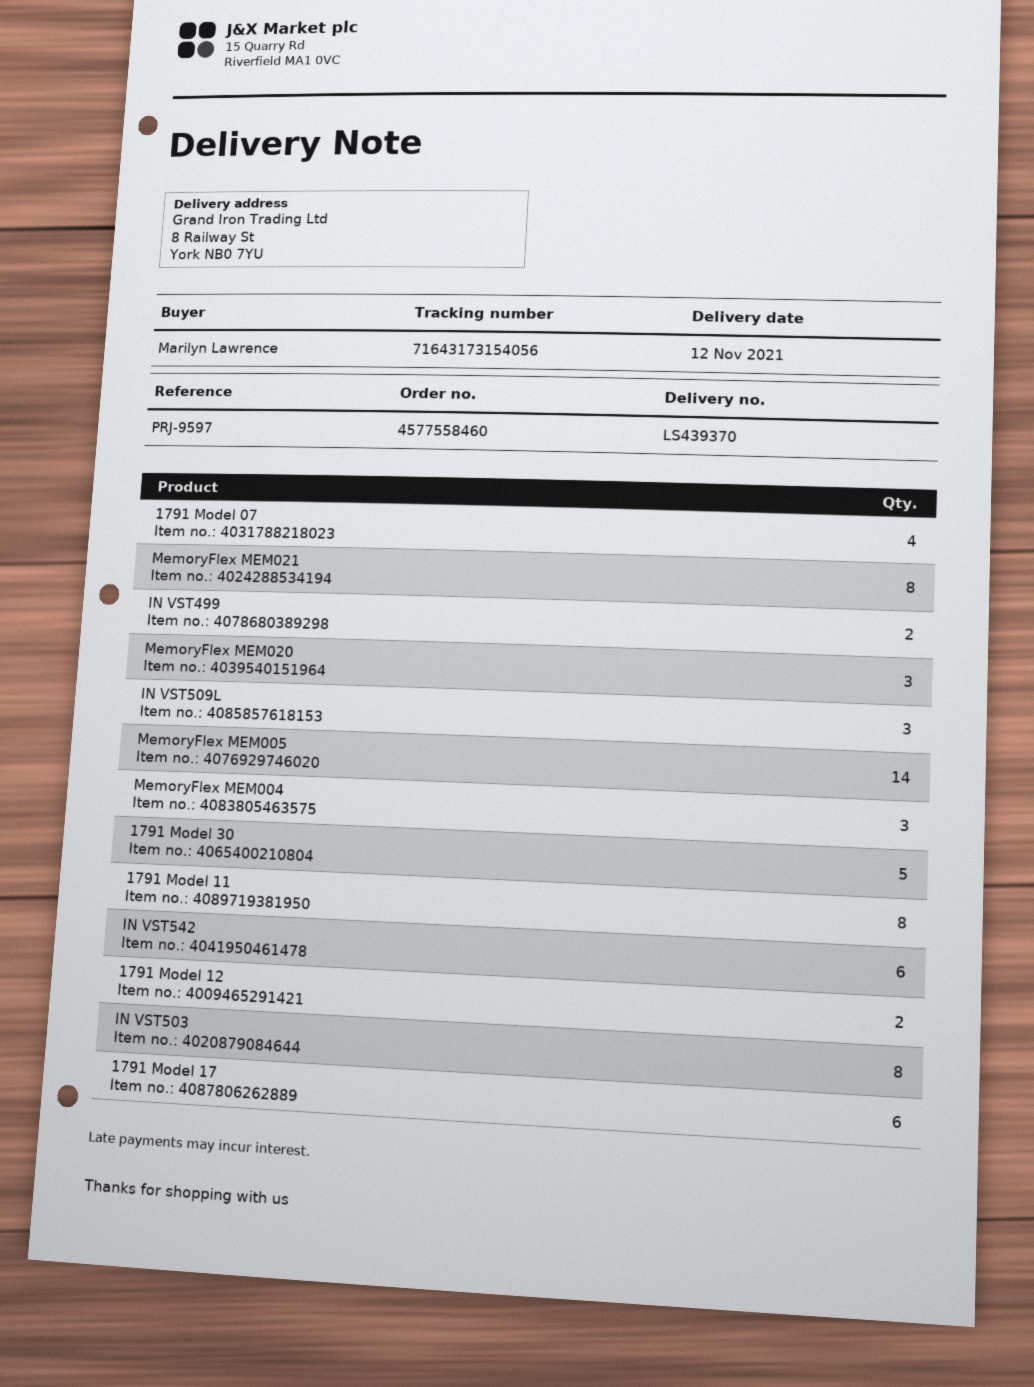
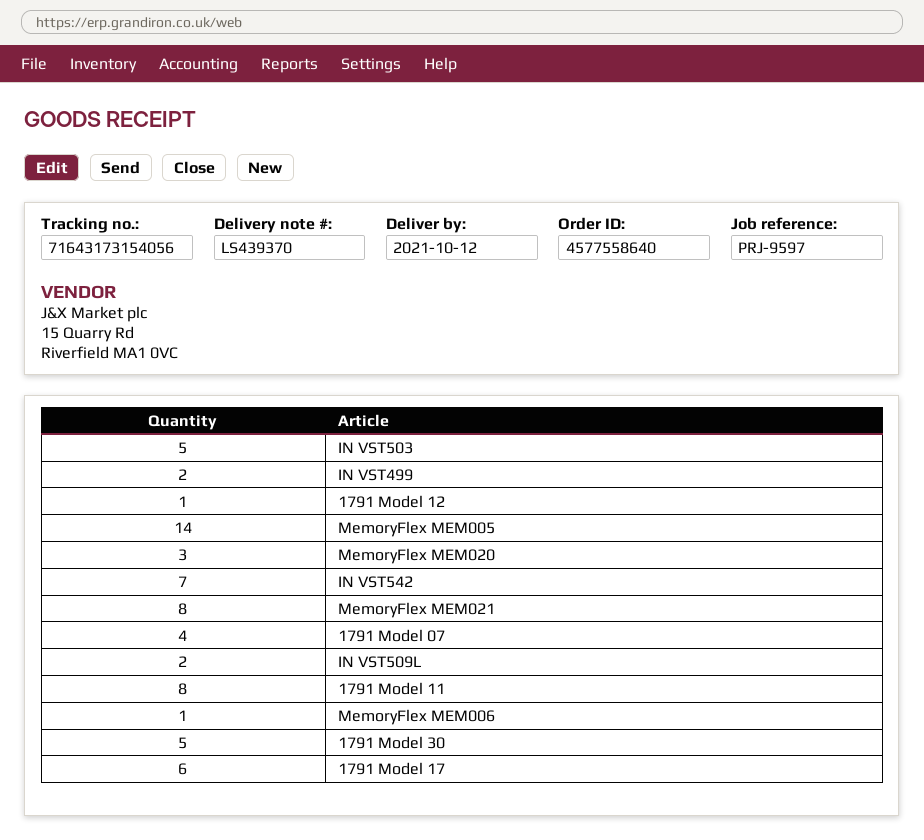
order number: 4577558460 -> 4577558640
delivery date: 2021-11-12 -> 2021-10-12
IN VST509L: 3 -> 2
MemoryFlex MEM004: 3 -> none
IN VST542: 6 -> 7
1791 Model 12: 2 -> 1
IN VST503: 8 -> 5
MemoryFlex MEM006: none -> 1

